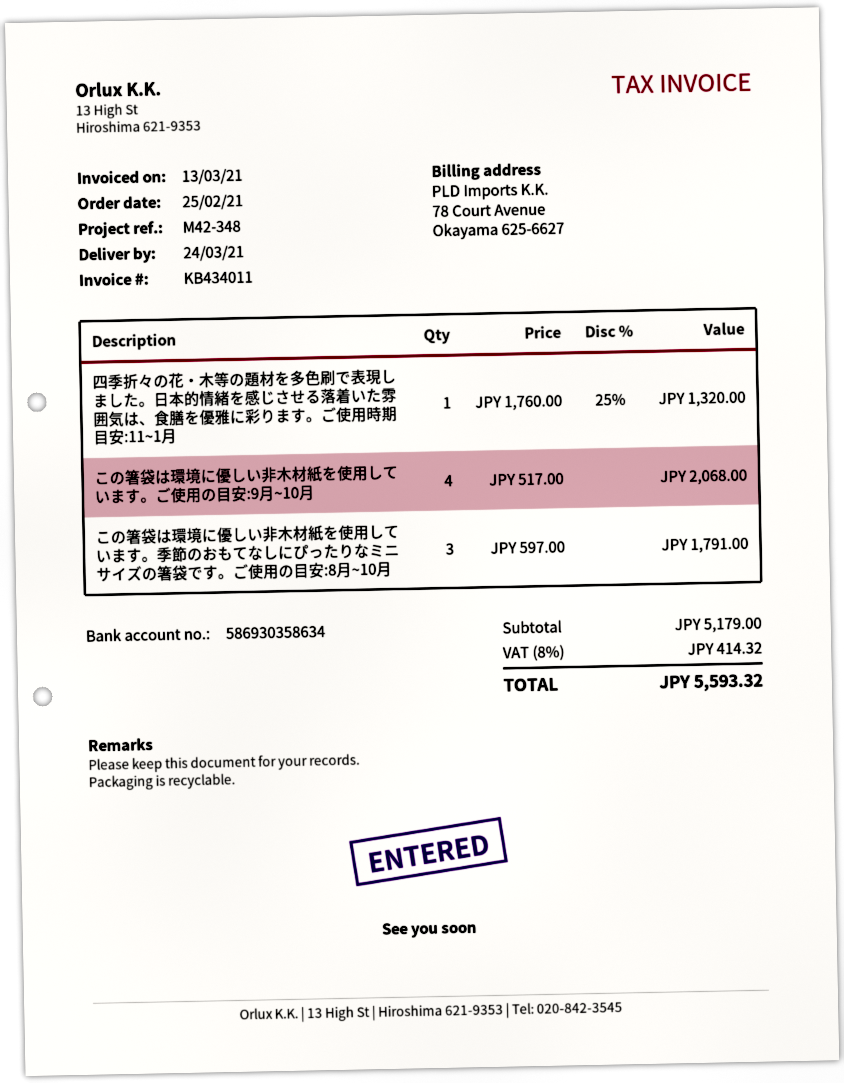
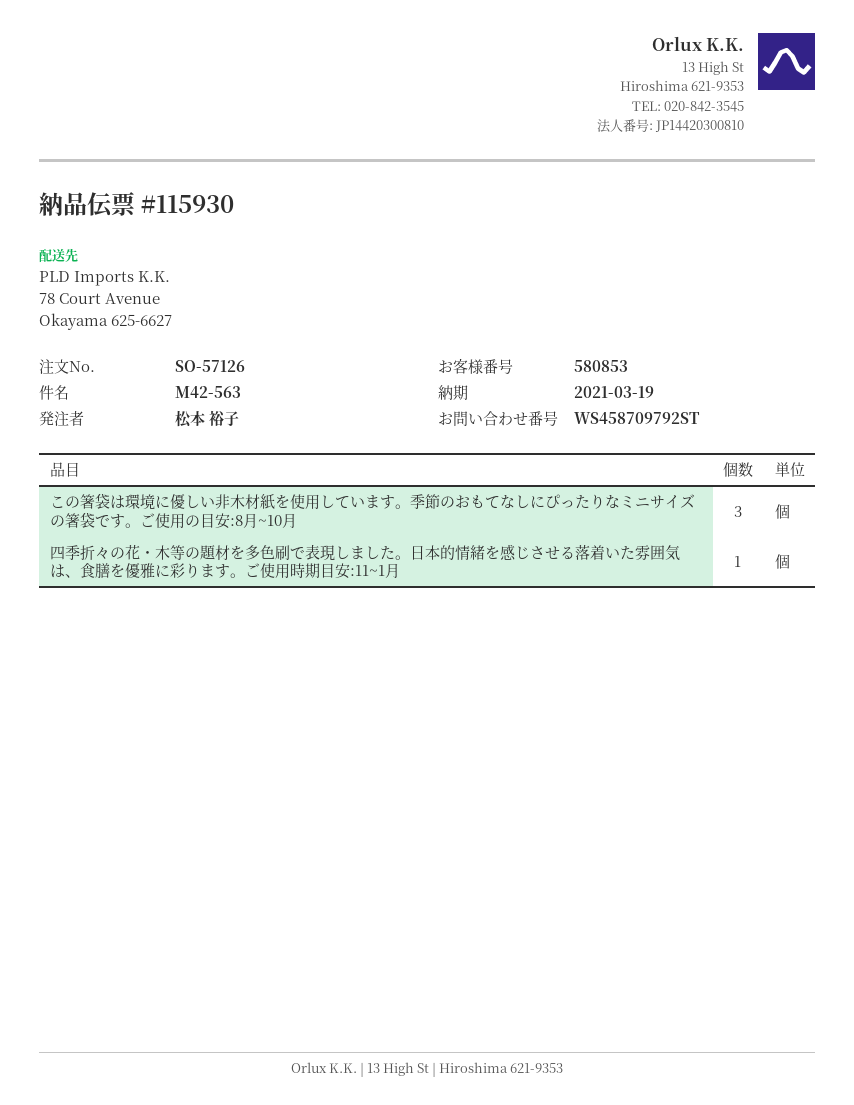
delivery date: 2021-03-24 -> 2021-03-19
reference: M42-348 -> M42-563
この箸袋は環境に優しい非木材紙を使用しています。ご使用の目安:9月~10月: 4 -> none

